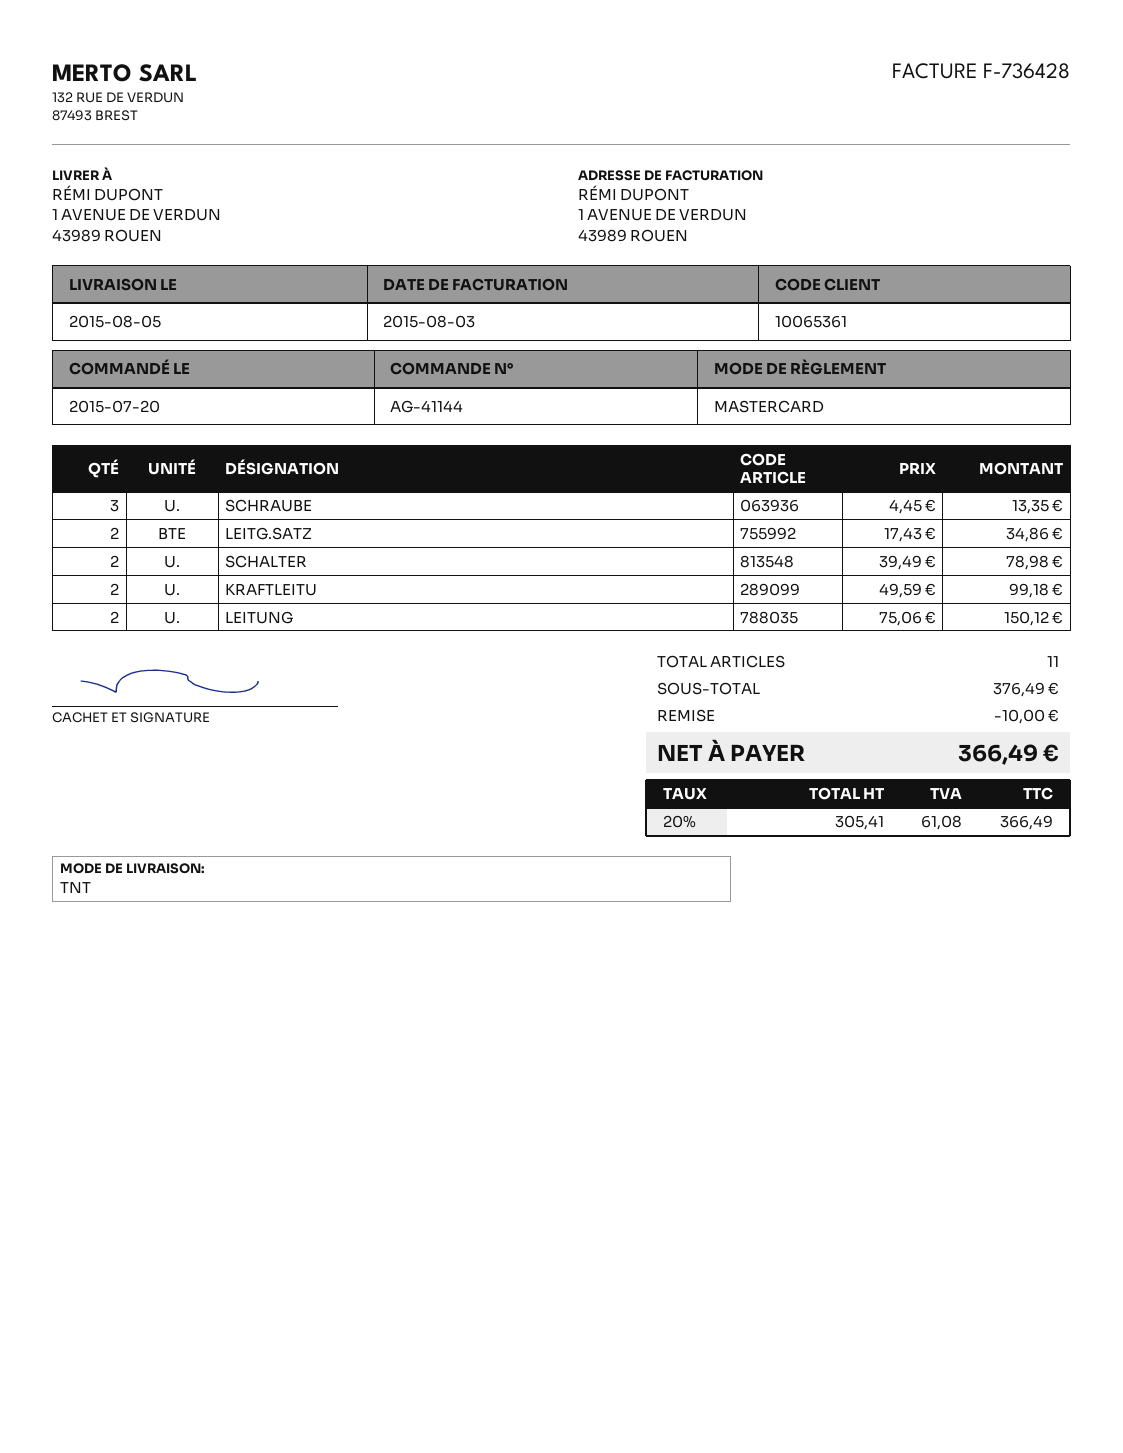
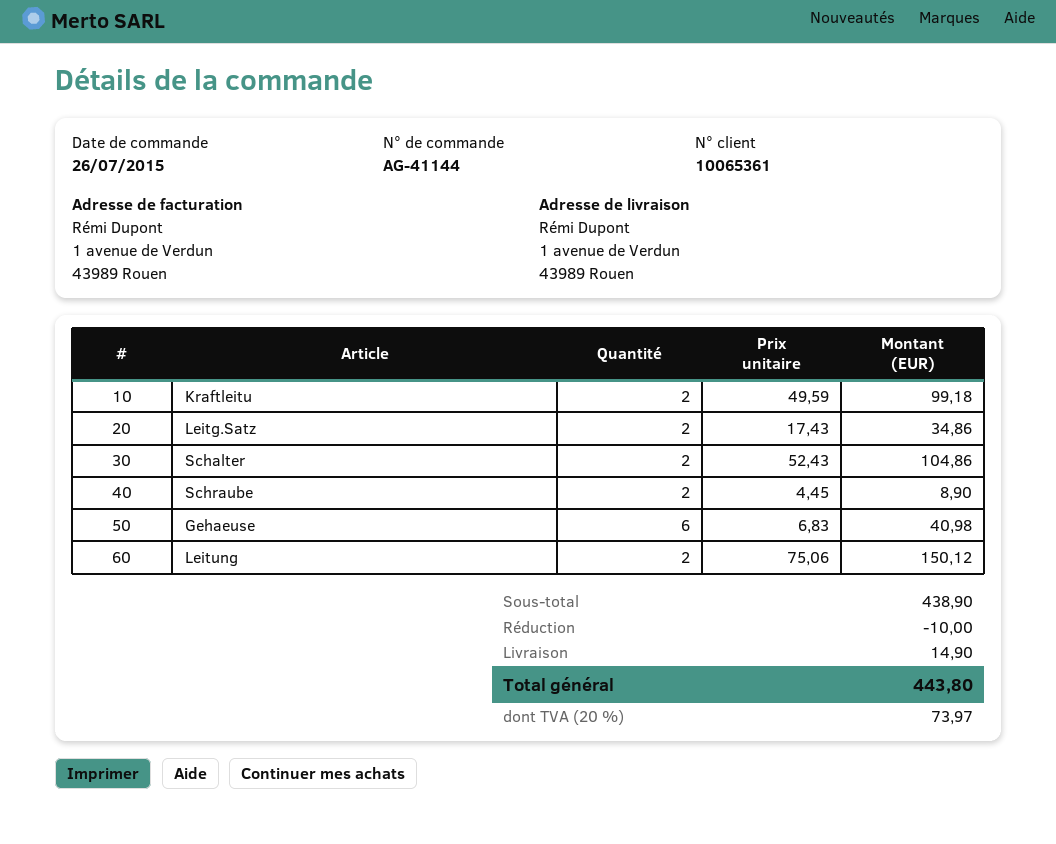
order date: 2015-07-20 -> 2015-07-26
SCHRAUBE: 3 x 4.45 = 13.35 -> 2 x 4.45 = 8.90
SCHALTER: 2 x 39.49 = 78.98 -> 2 x 52.43 = 104.86
Gehaeuse: none -> 6 x 6.83 = 40.98
subtotal: 376.49 -> 438.90
shipping: none -> 14.90
tax: 20% = 61.08 -> 20% = 73.97
total: 366.49 -> 443.80

